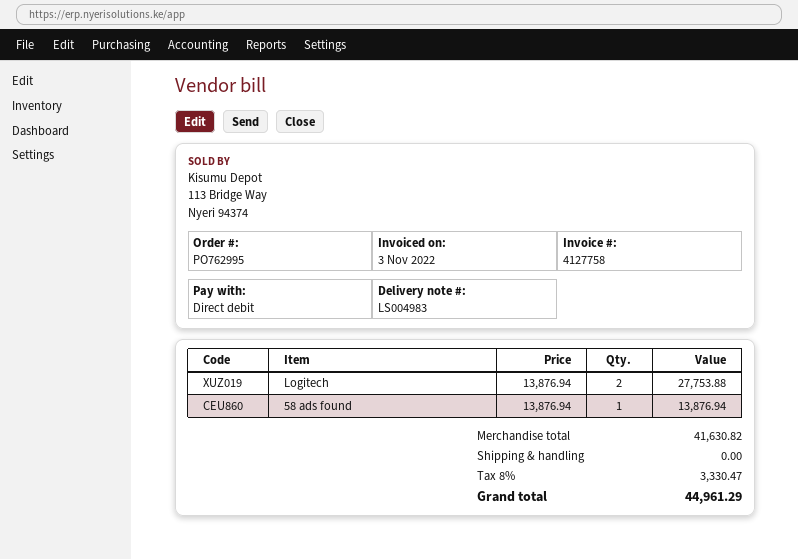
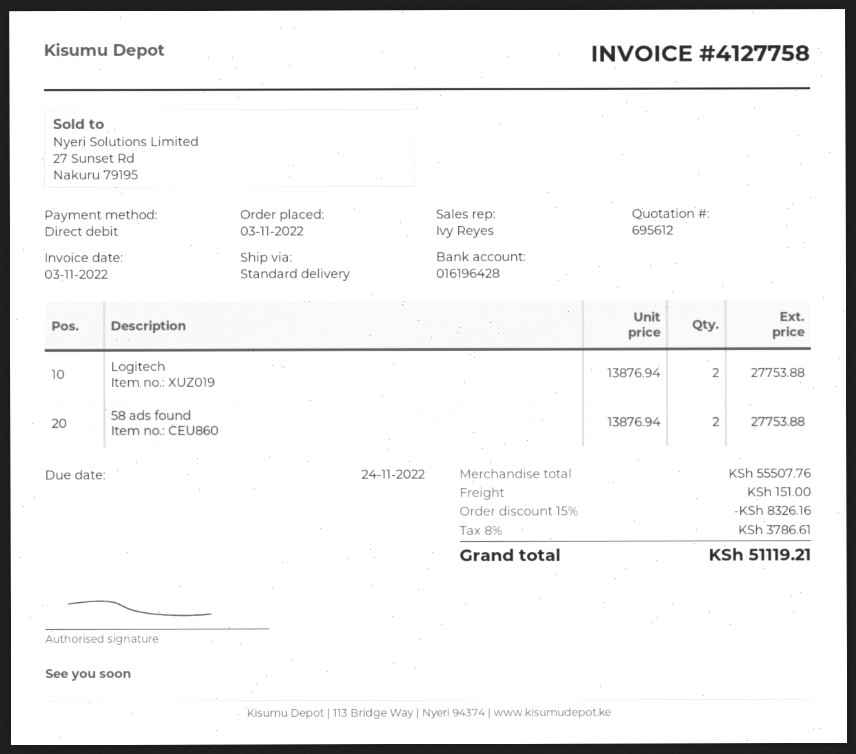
58 ads found: 1 x 13876.94 = 13876.94 -> 2 x 13876.94 = 27753.88
subtotal: 41630.82 -> 55507.76
discount: none -> 15% = 8326.16
shipping: 0.00 -> 151.00
tax: 8% = 3330.47 -> 8% = 3786.61
total: 44961.29 -> 51119.21

